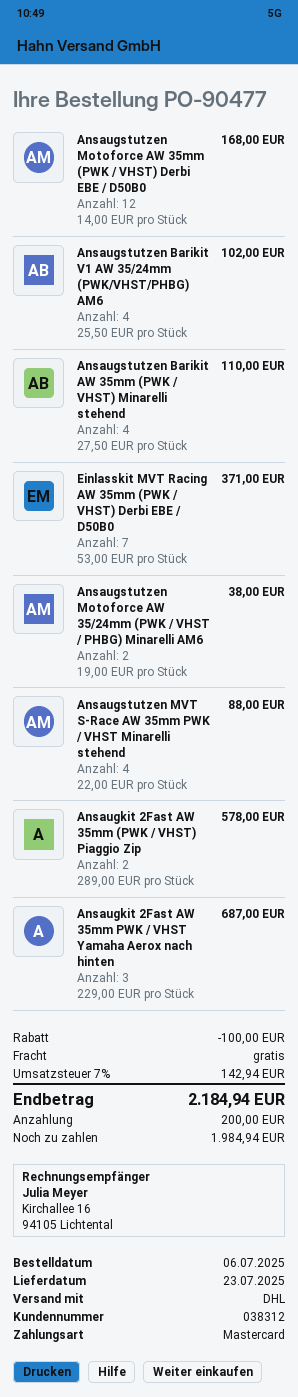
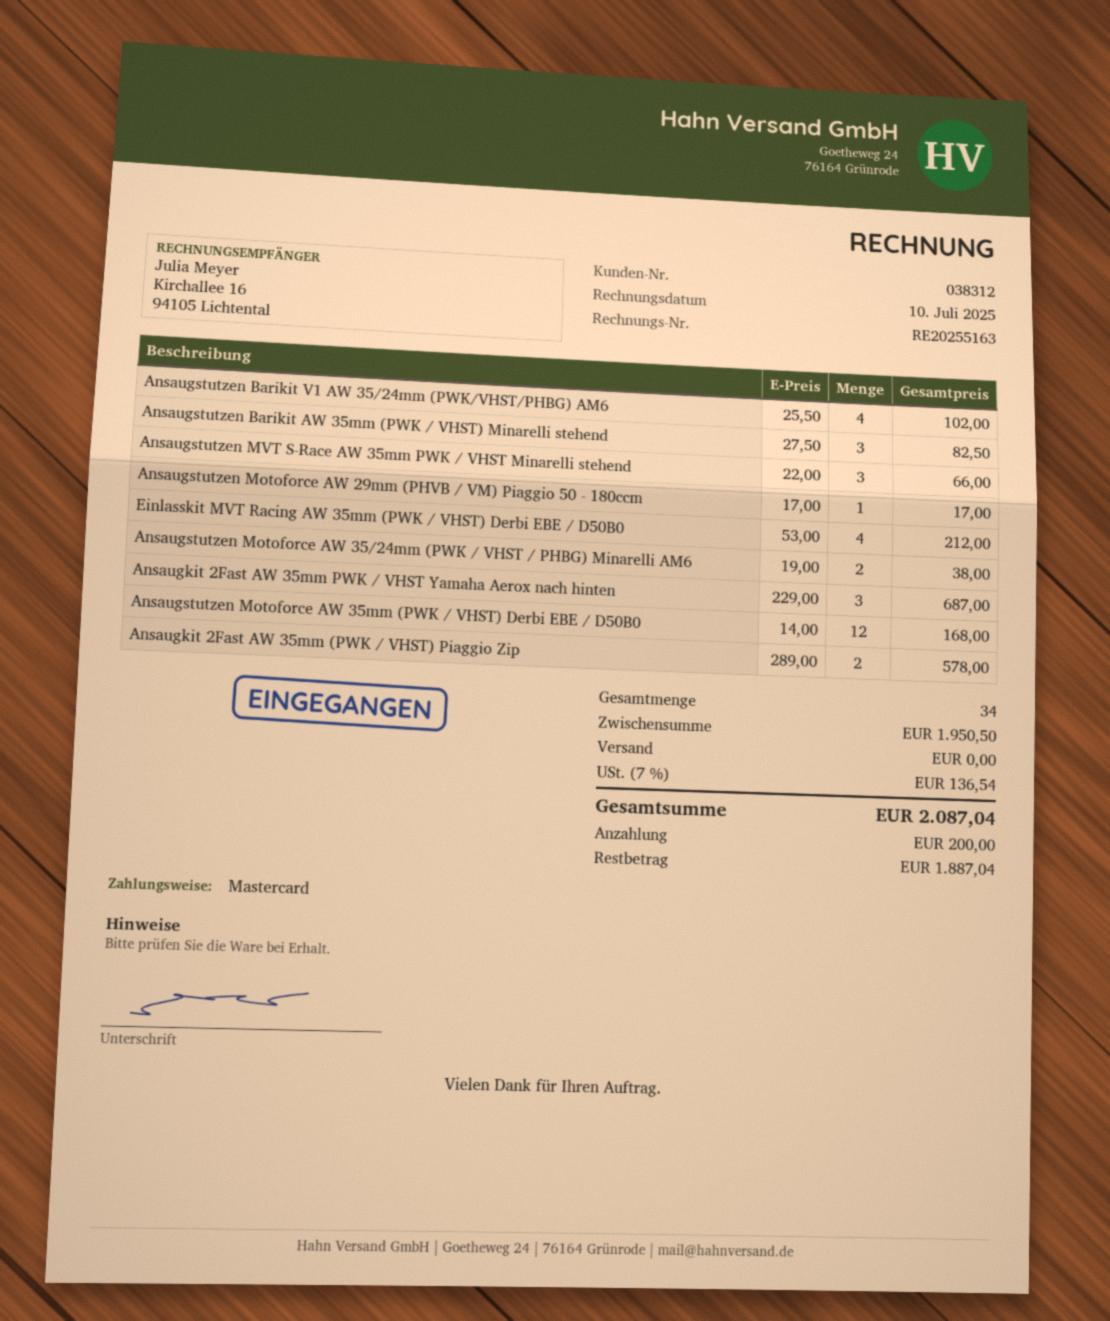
Ansaugstutzen Barikit AW 35mm (PWK / VHST) Minarelli stehend: 4 x 27.50 = 110.00 -> 3 x 27.50 = 82.50
Einlasskit MVT Racing AW 35mm (PWK / VHST) Derbi EBE / D50B0: 7 x 53.00 = 371.00 -> 4 x 53.00 = 212.00
Ansaugstutzen MVT S-Race AW 35mm PWK / VHST Minarelli stehend: 4 x 22.00 = 88.00 -> 3 x 22.00 = 66.00
Ansaugstutzen Motoforce AW 29mm (PHVB / VM) Piaggio 50 - 180ccm: none -> 1 x 17.00 = 17.00
discount: 100.00 -> none
tax: 7% = 142.94 -> 7% = 136.54
total: 2184.94 -> 2087.04
balance: 1984.94 -> 1887.04

